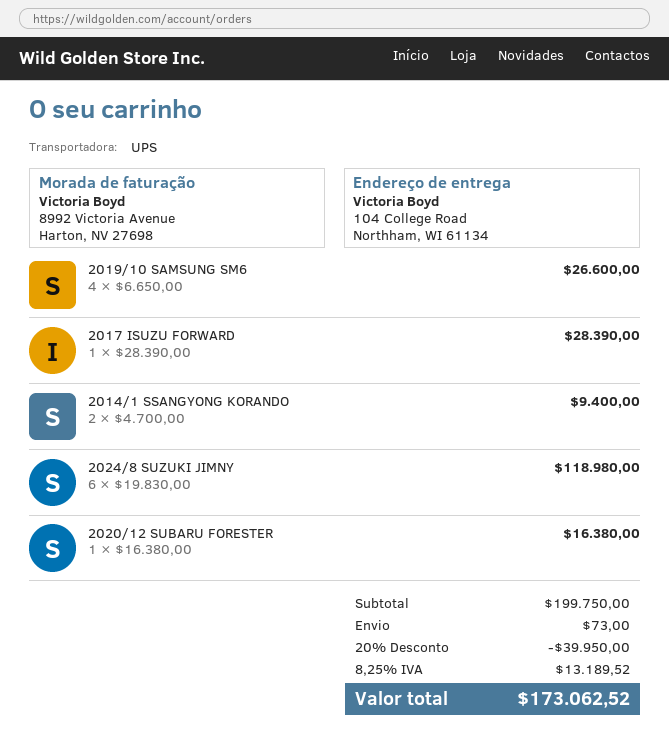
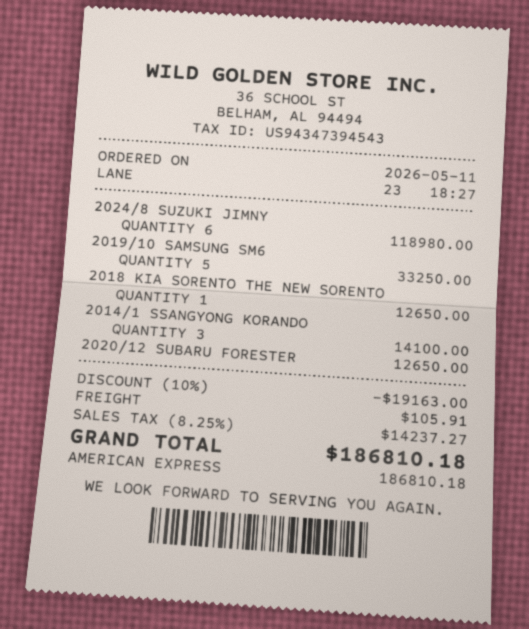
2019/10 SAMSUNG SM6: 4 for 26600.00 -> 5 for 33250.00
2017 ISUZU FORWARD: 1 for 28390.00 -> none
2014/1 SSANGYONG KORANDO: 2 for 9400.00 -> 3 for 14100.00
2020/12 SUBARU FORESTER: 1 for 16380.00 -> 1 for 12650.00
2018 KIA SORENTO THE NEW SORENTO: none -> 1 for 12650.00
discount: 20% = 39950.00 -> 10% = 19163.00
shipping: 73.00 -> 105.91
tax: 8.25% = 13189.52 -> 8.25% = 14237.27
total: 173062.52 -> 186810.18

